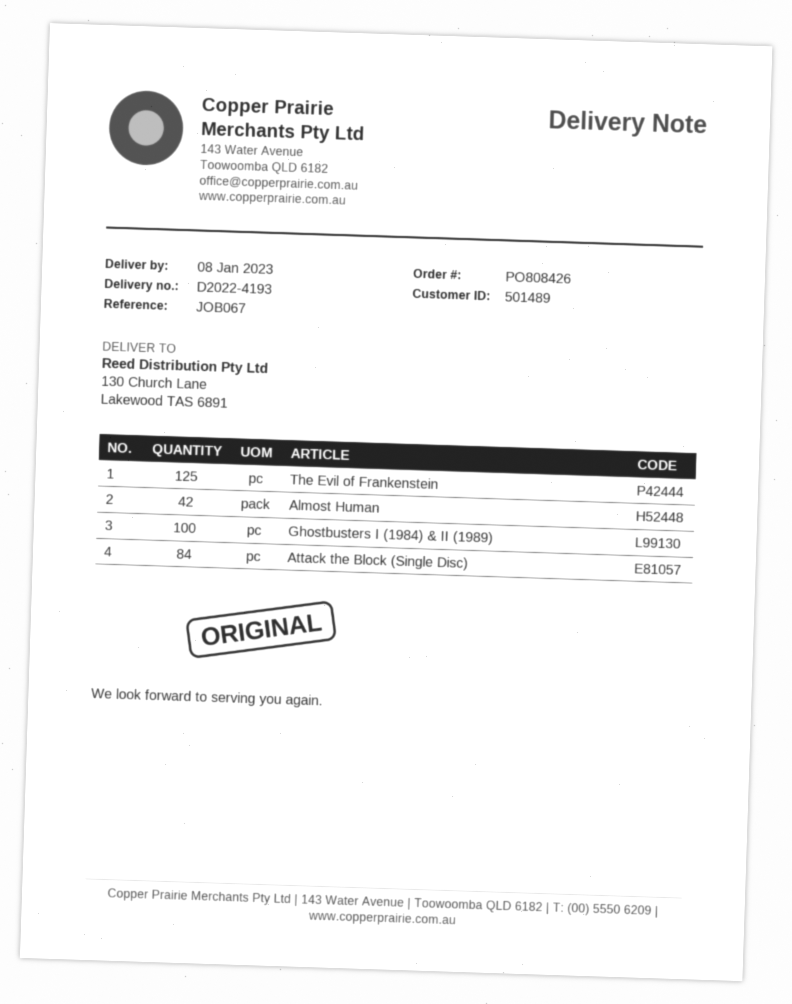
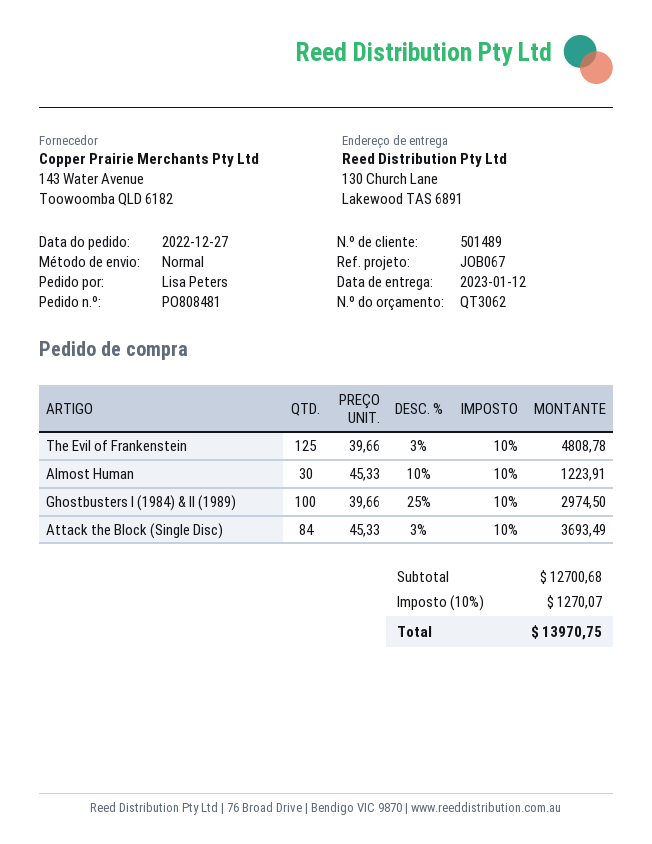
order number: PO808426 -> PO808481
delivery date: 2023-01-08 -> 2023-01-12
Almost Human: 42 -> 30

